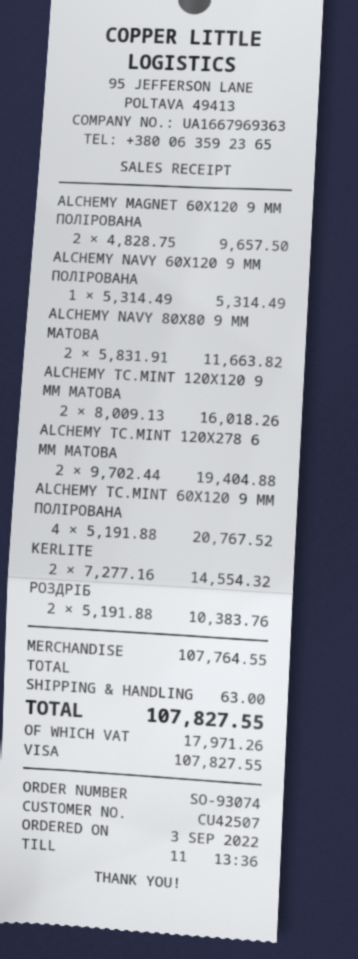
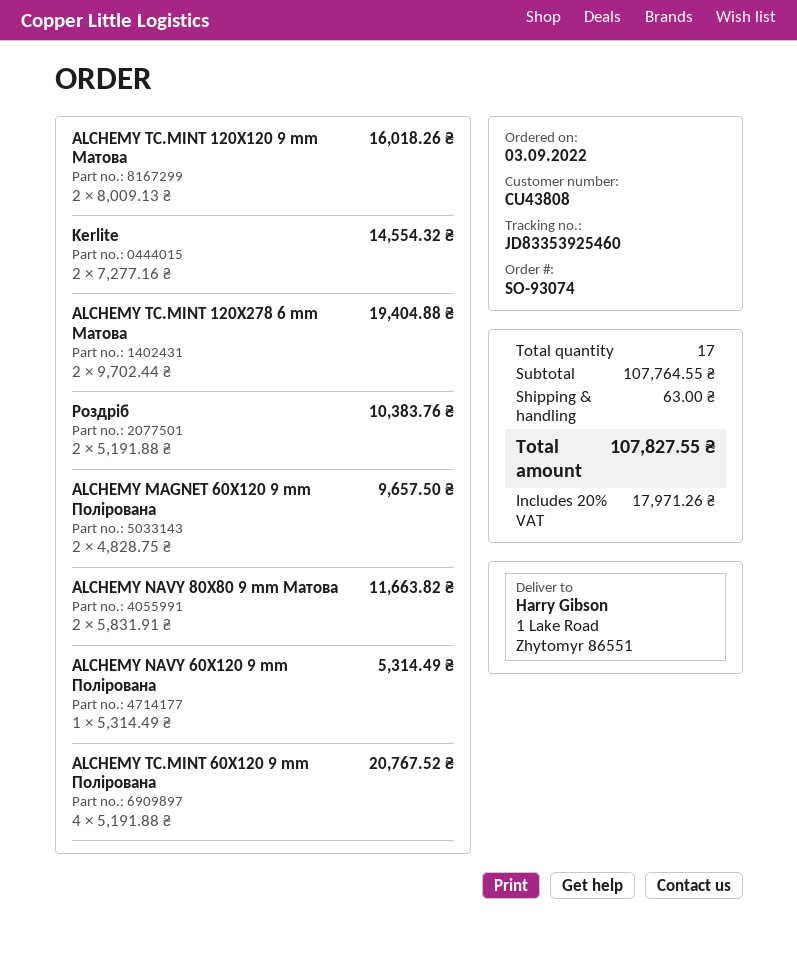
customer number: CU42507 -> CU43808

